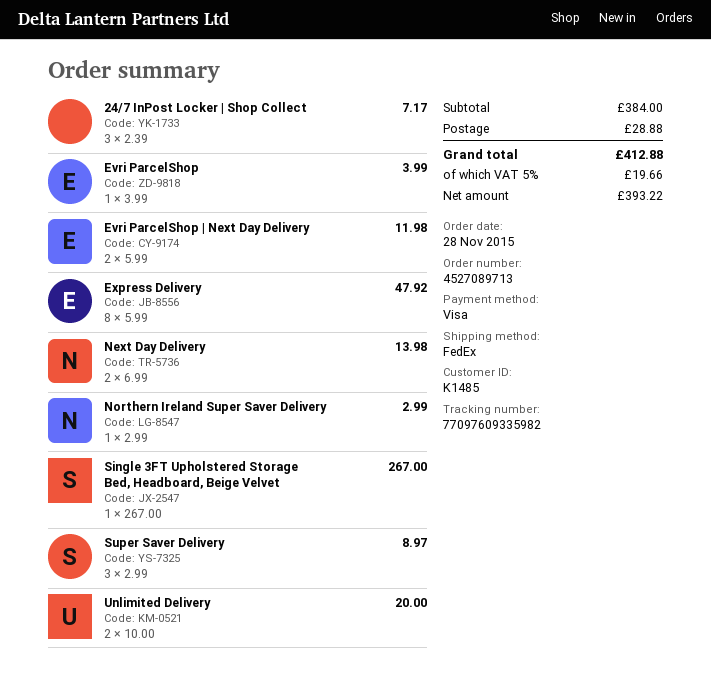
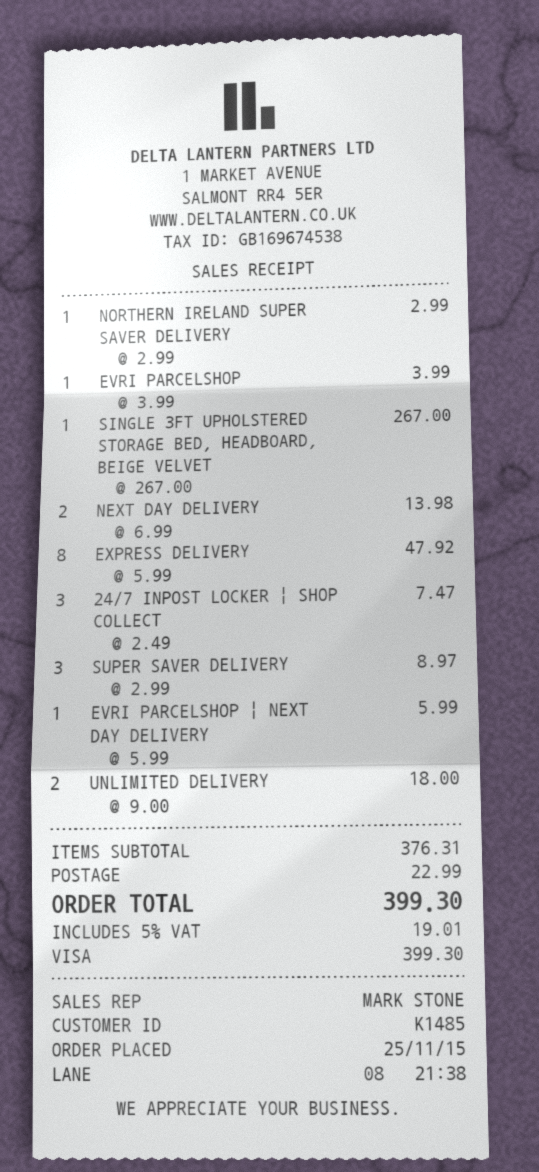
order date: 2015-11-28 -> 2015-11-25
24/7 InPost Locker | Shop Collect: 3 x 2.39 = 7.17 -> 3 x 2.49 = 7.47
Evri ParcelShop | Next Day Delivery: 2 x 5.99 = 11.98 -> 1 x 5.99 = 5.99
Unlimited Delivery: 2 x 10.00 = 20.00 -> 2 x 9.00 = 18.00
subtotal: 384.00 -> 376.31
shipping: 28.88 -> 22.99
tax: 5% = 19.66 -> 5% = 19.01
total: 412.88 -> 399.30

